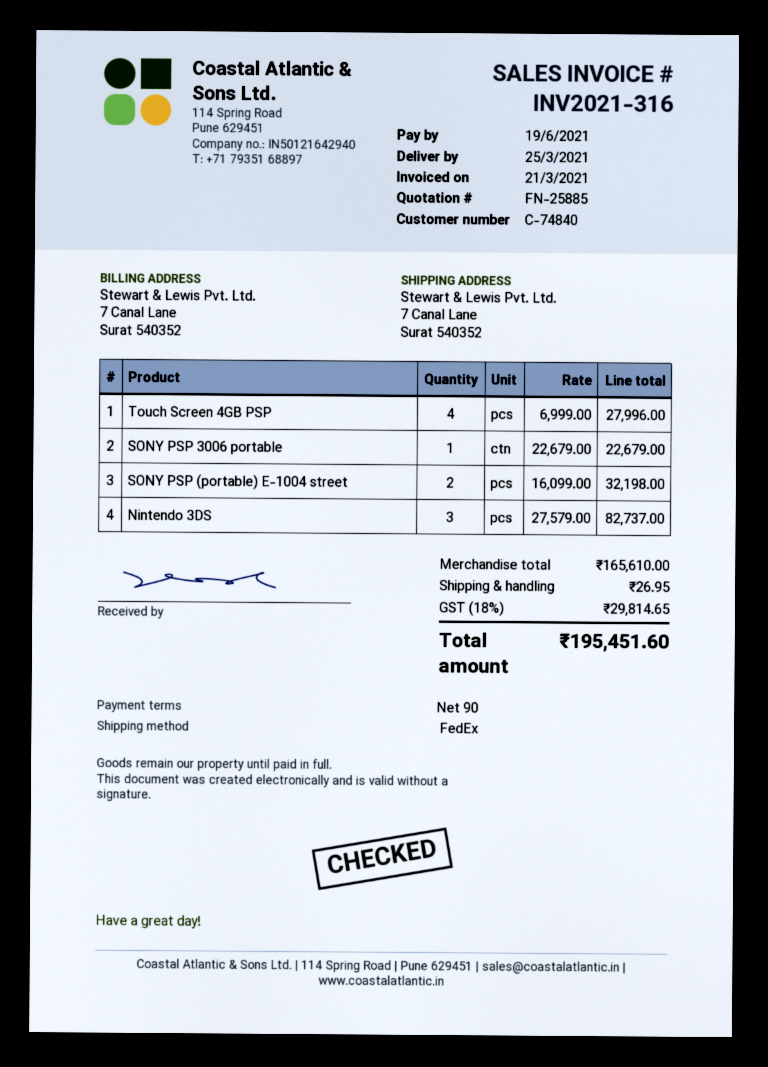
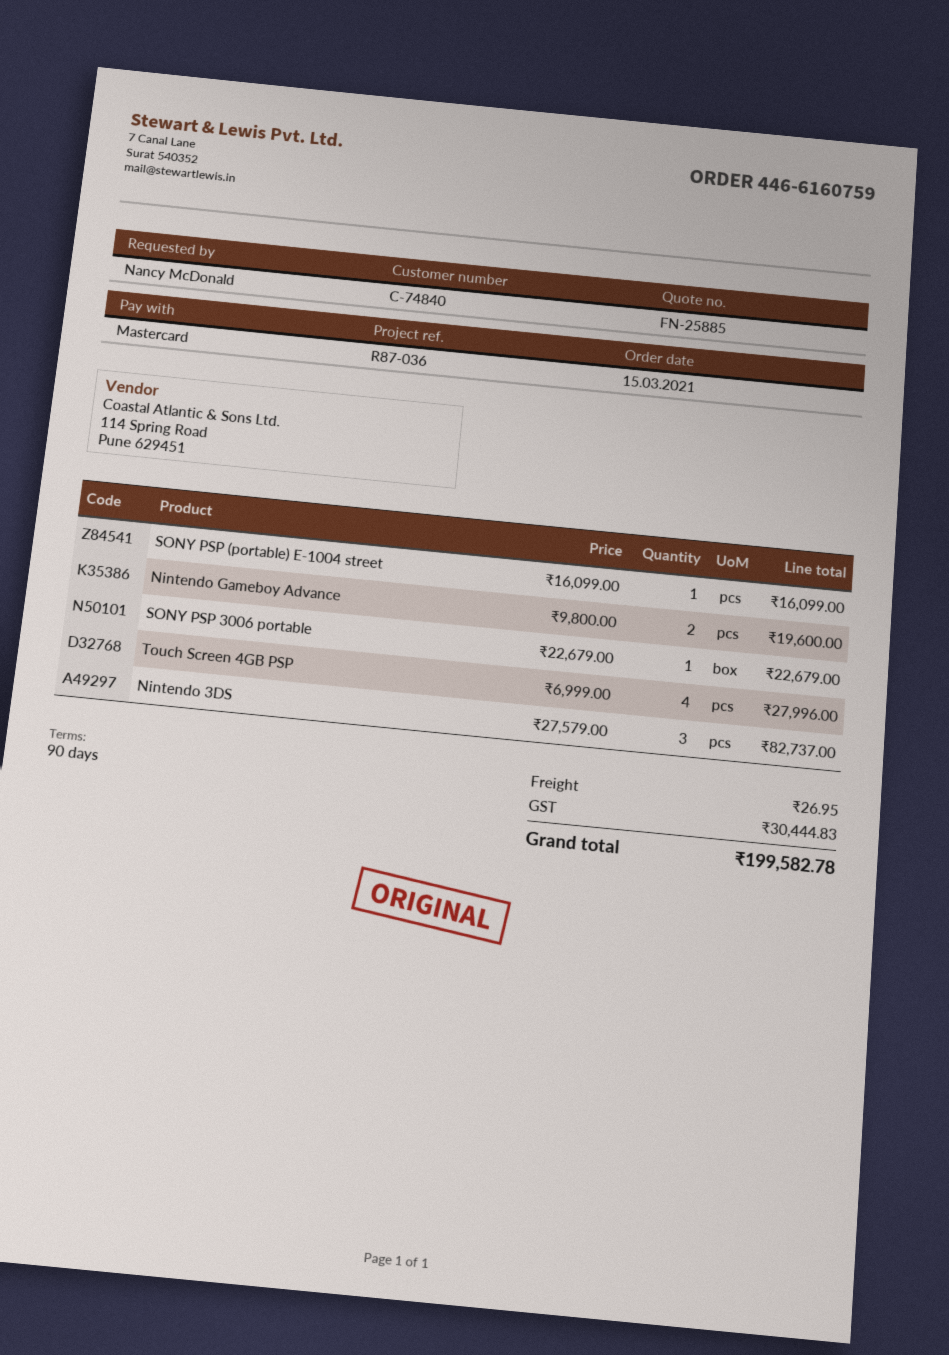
SONY PSP (portable) E-1004 street: 2 x 16099.00 = 32198.00 -> 1 x 16099.00 = 16099.00
Nintendo Gameboy Advance: none -> 2 x 9800.00 = 19600.00
tax: 29814.65 -> 30444.83
total: 195451.60 -> 199582.78

